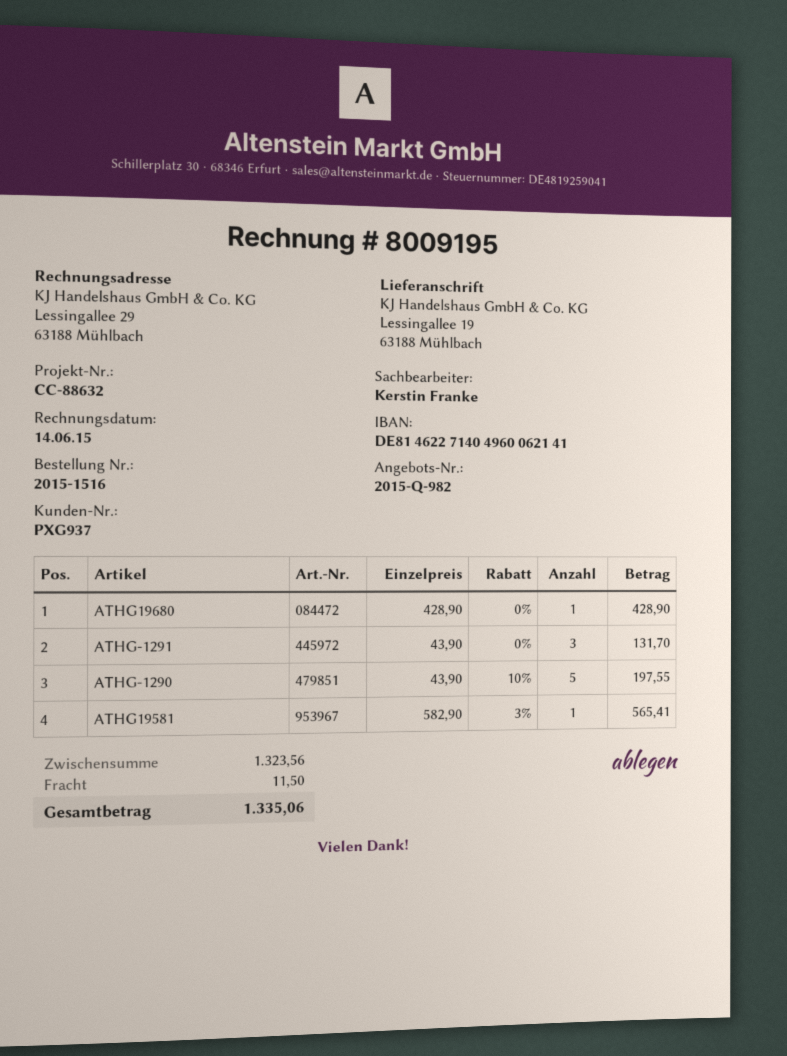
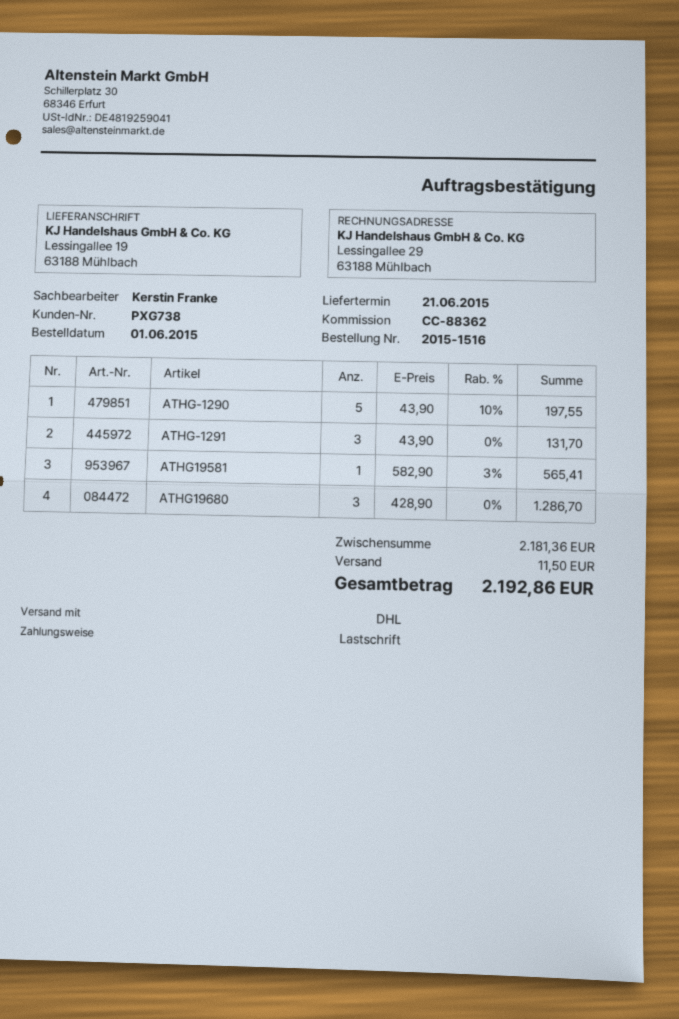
customer number: PXG937 -> PXG738
reference: CC-88632 -> CC-88362
ATHG19680: 1 x 428.90 = 428.90 -> 3 x 428.90 = 1286.70
subtotal: 1323.56 -> 2181.36
total: 1335.06 -> 2192.86

